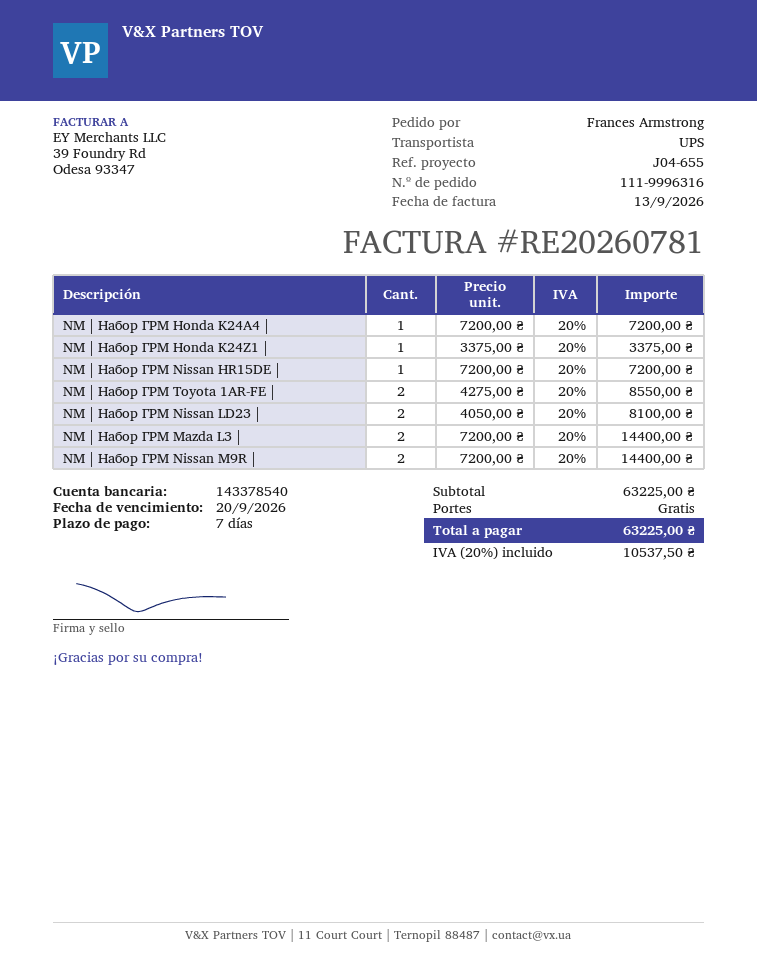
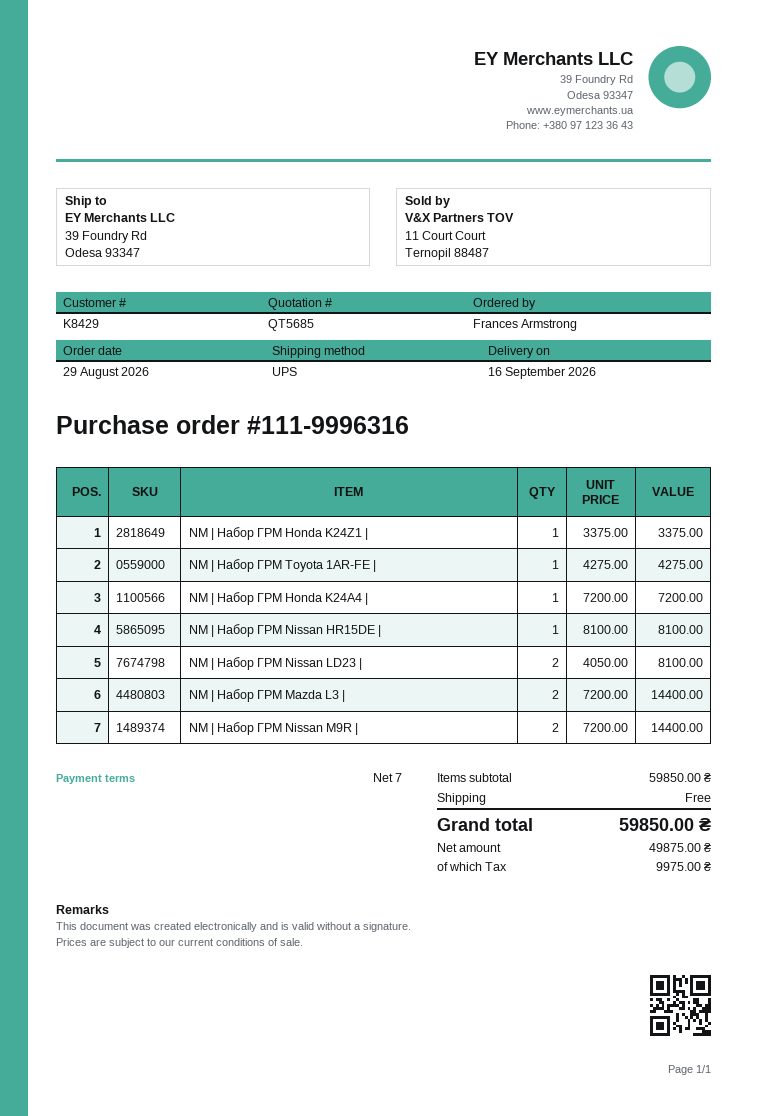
NM | Набор ГРМ Nissan HR15DE |: 1 x 7200.00 = 7200.00 -> 1 x 8100.00 = 8100.00
NM | Набор ГРМ Toyota 1AR-FE |: 2 x 4275.00 = 8550.00 -> 1 x 4275.00 = 4275.00
subtotal: 63225.00 -> 59850.00
tax: 10537.50 -> 9975.00
total: 63225.00 -> 59850.00

